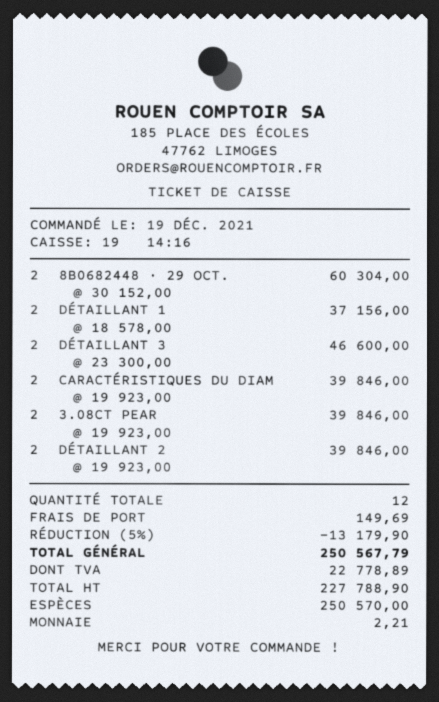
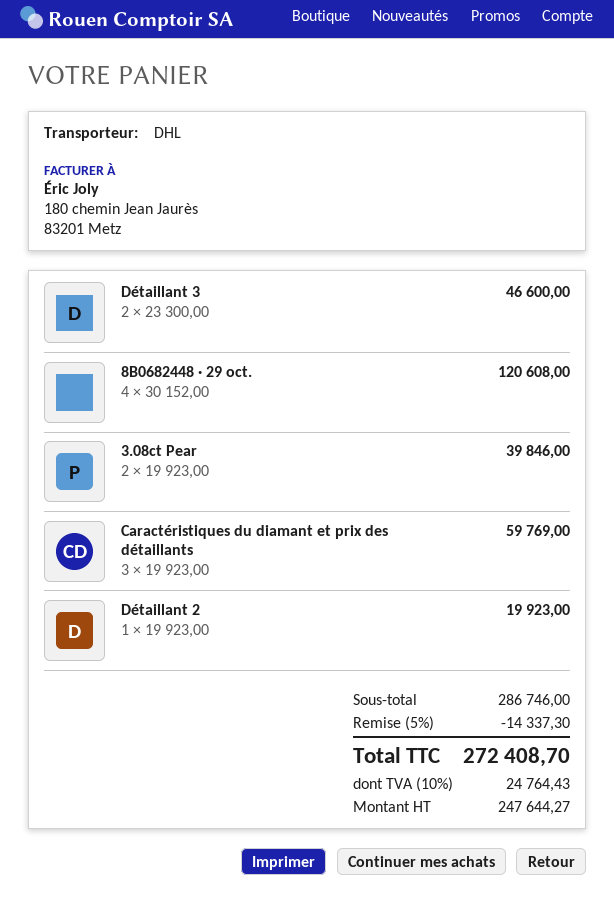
8B0682448 · 29 OCT.: 2 x 30152.00 = 60304.00 -> 4 x 30152.00 = 120608.00
DÉTAILLANT 1: 2 x 18578.00 = 37156.00 -> none
CARACTÉRISTIQUES DU DIAM: 2 x 19923.00 = 39846.00 -> 3 x 19923.00 = 59769.00
DÉTAILLANT 2: 2 x 19923.00 = 39846.00 -> 1 x 19923.00 = 19923.00
discount: 5% = 13179.90 -> 5% = 14337.30
shipping: 149.69 -> none
net: 227788.90 -> 247644.27
tax: 22778.89 -> 24764.43
total: 250567.79 -> 272408.70

